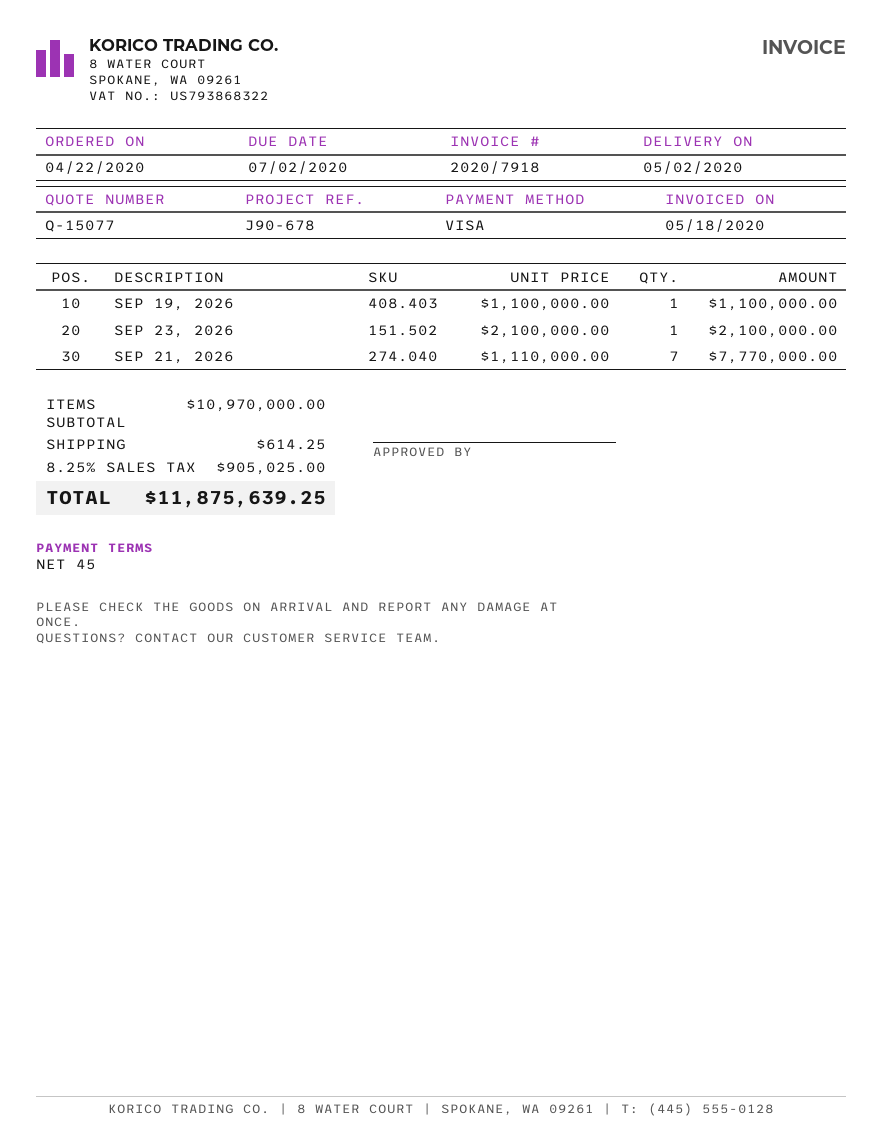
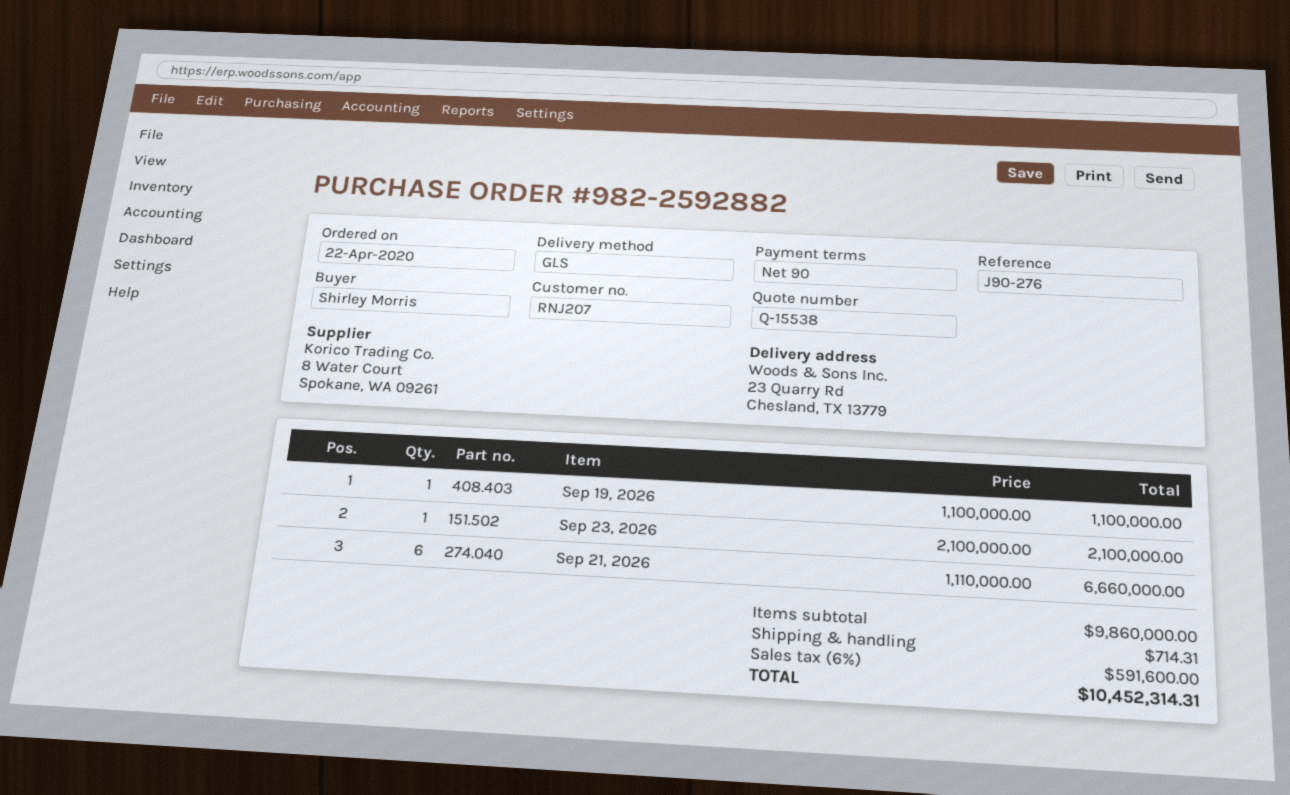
quote number: Q-15077 -> Q-15538
payment terms: 45 days -> 90 days
reference: J90-678 -> J90-276
SEP 21, 2026: 7 x 1110000.00 = 7770000.00 -> 6 x 1110000.00 = 6660000.00
subtotal: 10970000.00 -> 9860000.00
shipping: 614.25 -> 714.31
tax: 8.25% = 905025.00 -> 6% = 591600.00
total: 11875639.25 -> 10452314.31

